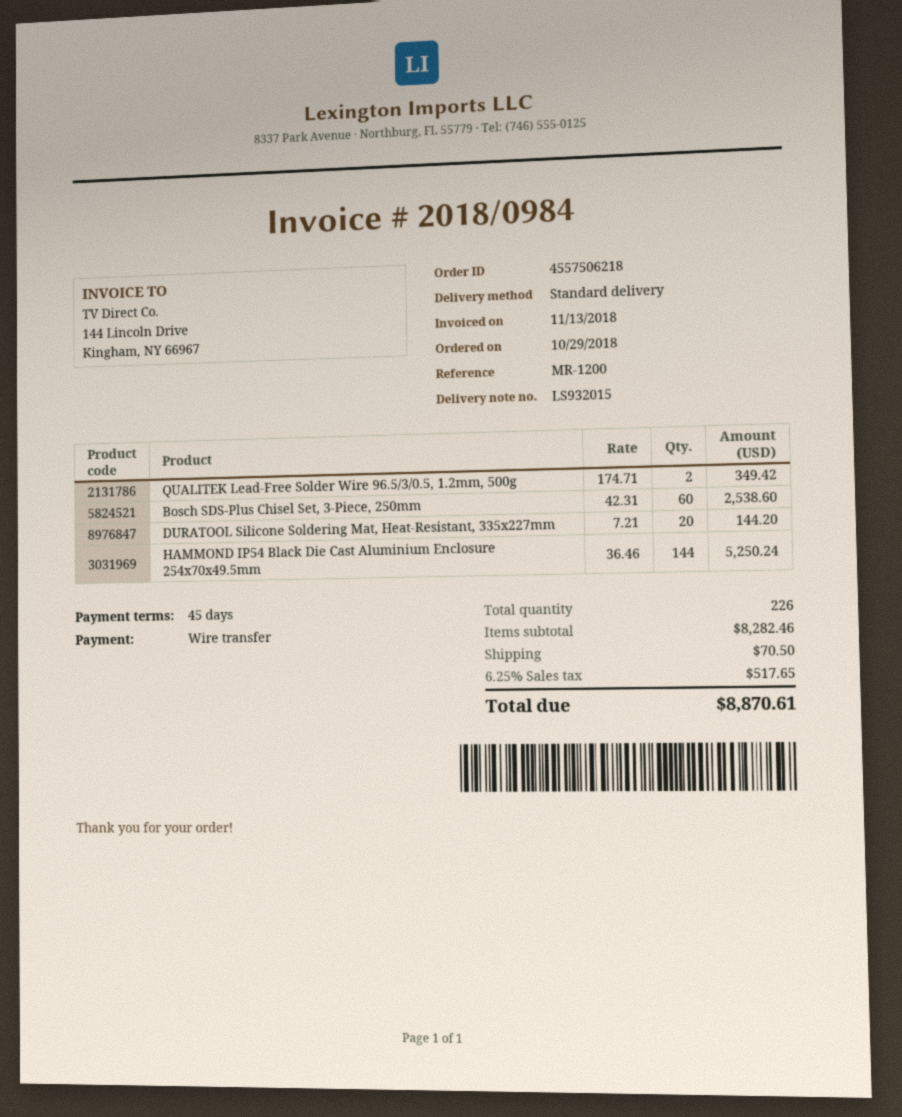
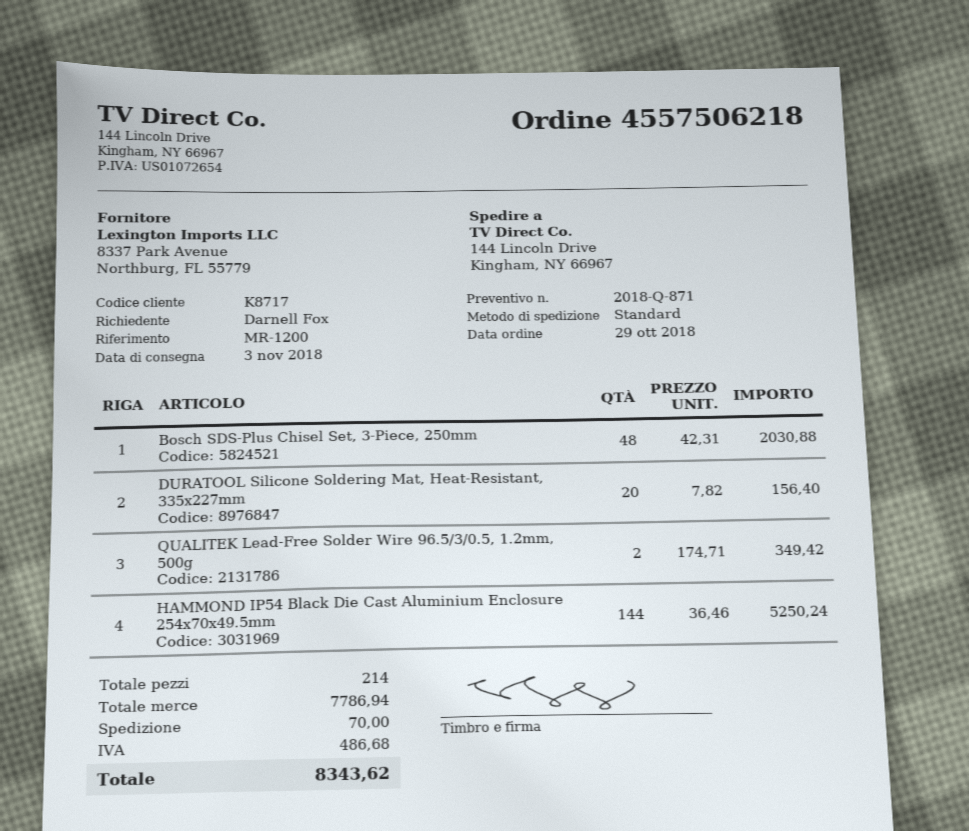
Bosch SDS-Plus Chisel Set, 3-Piece, 250mm: 60 x 42.31 = 2538.60 -> 48 x 42.31 = 2030.88
DURATOOL Silicone Soldering Mat, Heat-Resistant, 335x227mm: 20 x 7.21 = 144.20 -> 20 x 7.82 = 156.40
total quantity: 226 -> 214
subtotal: 8282.46 -> 7786.94
shipping: 70.50 -> 70.00
tax: 517.65 -> 486.68
total: 8870.61 -> 8343.62

